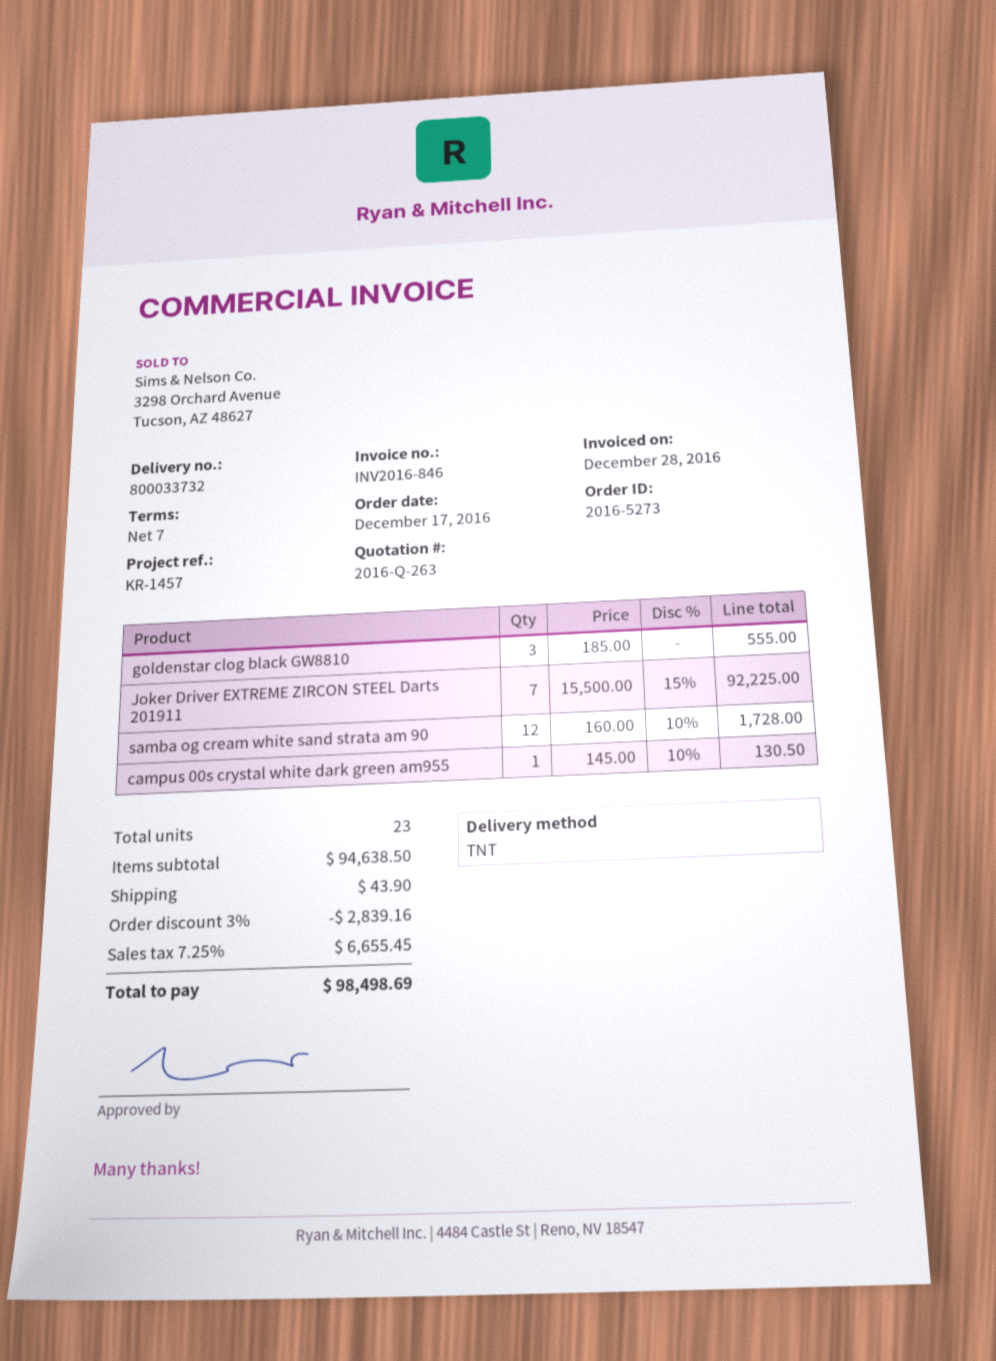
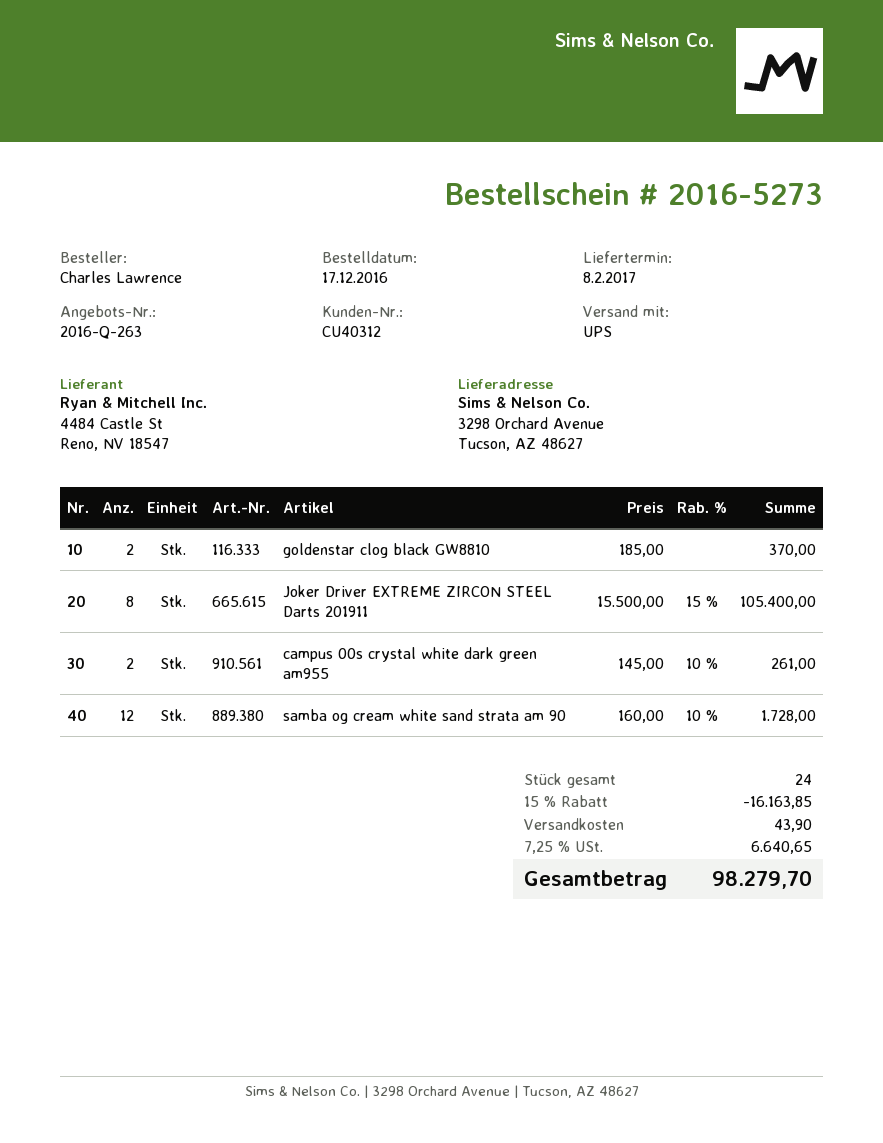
shipping method: TNT -> UPS
goldenstar clog black GW8810: 3 x 185.00 = 555.00 -> 2 x 185.00 = 370.00
Joker Driver EXTREME ZIRCON STEEL Darts 201911: 7 x 15500.00 - 15% = 92225.00 -> 8 x 15500.00 - 15% = 105400.00
campus 00s crystal white dark green am955: 1 x 145.00 - 10% = 130.50 -> 2 x 145.00 - 10% = 261.00
total quantity: 23 -> 24
discount: 3% = 2839.16 -> 15% = 16163.85
tax: 7.25% = 6655.45 -> 7.25% = 6640.65
total: 98498.69 -> 98279.70

